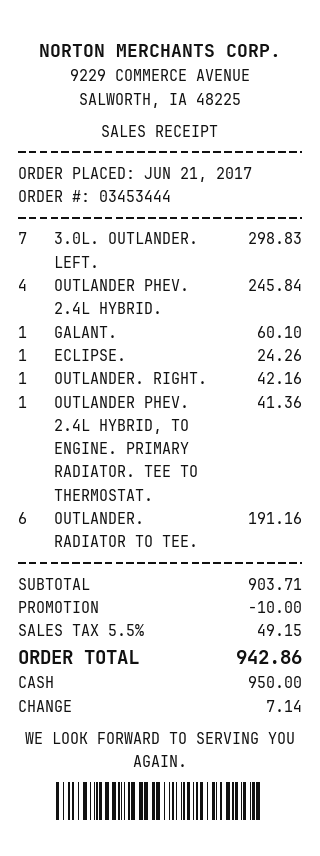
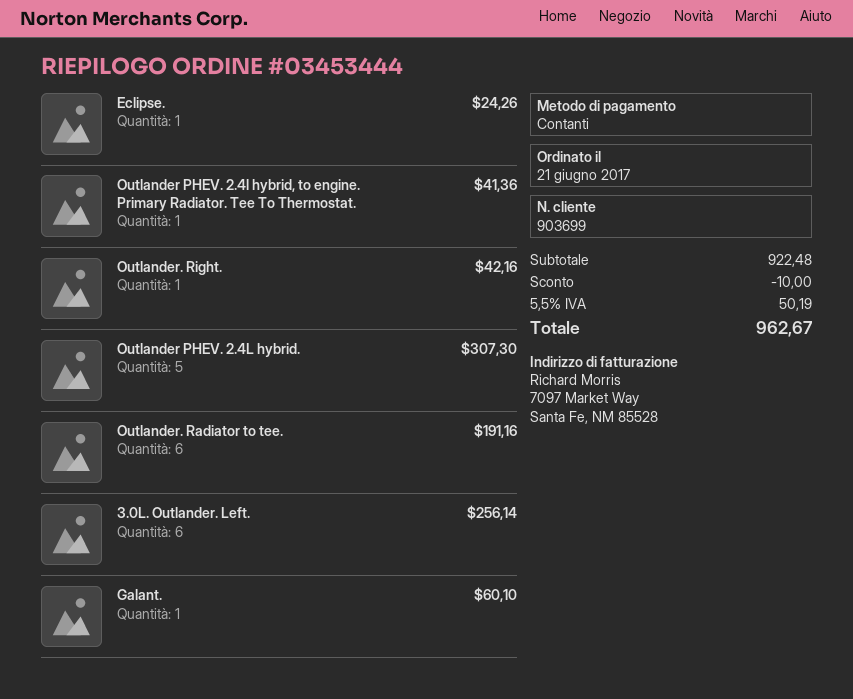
3.0L. OUTLANDER. LEFT.: 7 for 298.83 -> 6 for 256.14
OUTLANDER PHEV. 2.4L HYBRID.: 4 for 245.84 -> 5 for 307.30
subtotal: 903.71 -> 922.48
tax: 5.5% = 49.15 -> 5.5% = 50.19
total: 942.86 -> 962.67

